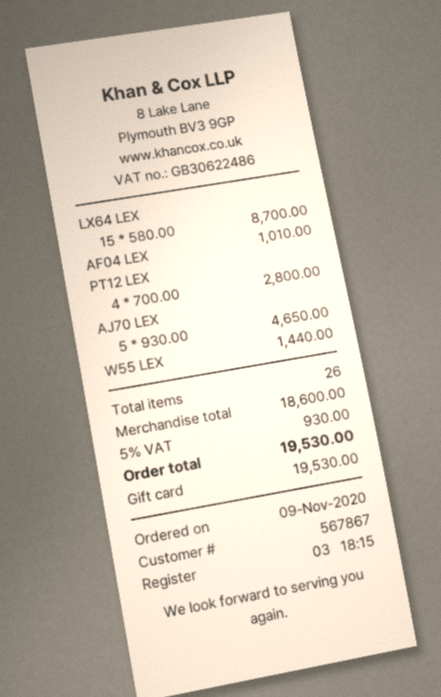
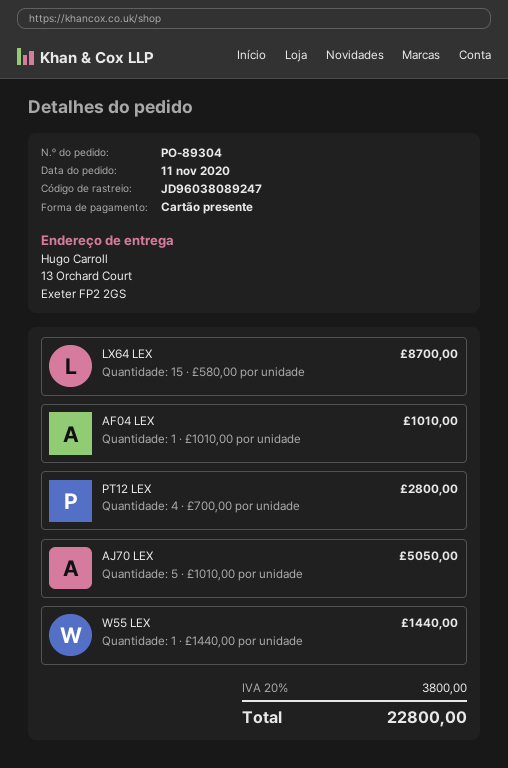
order date: 2020-11-09 -> 2020-11-11
AJ70 LEX: 5 x 930.00 = 4650.00 -> 5 x 1010.00 = 5050.00
tax: 5% = 930.00 -> 20% = 3800.00
total: 19530.00 -> 22800.00

